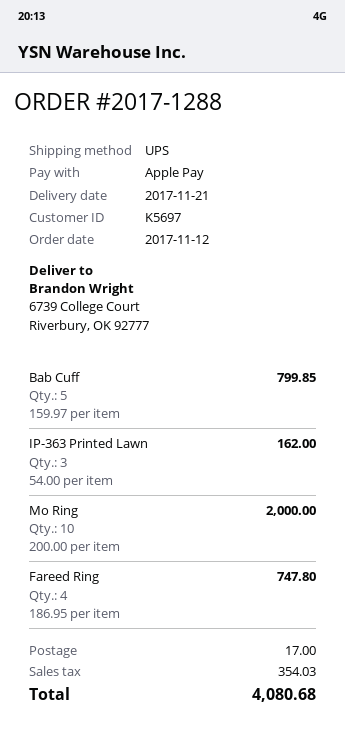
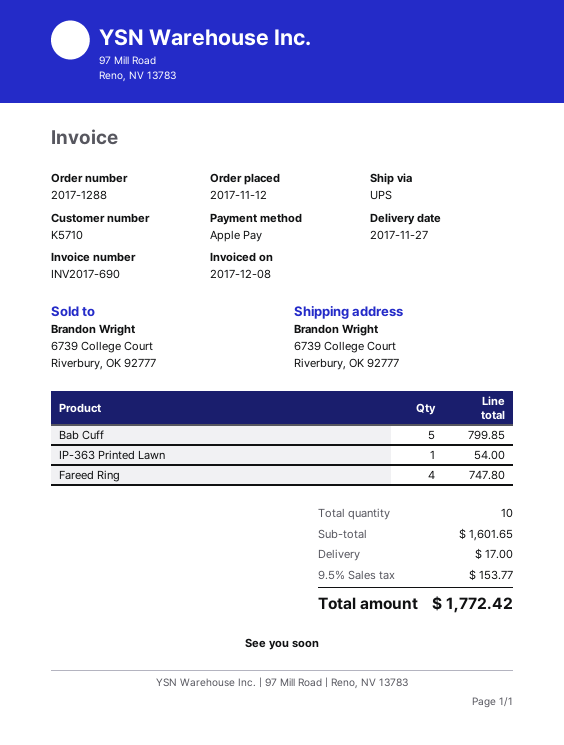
delivery date: 2017-11-21 -> 2017-11-27
customer number: K5697 -> K5710
IP-363 Printed Lawn: 3 for 162.00 -> 1 for 54.00
Mo Ring: 10 for 2000.00 -> none
tax: 354.03 -> 153.77
total: 4080.68 -> 1772.42

